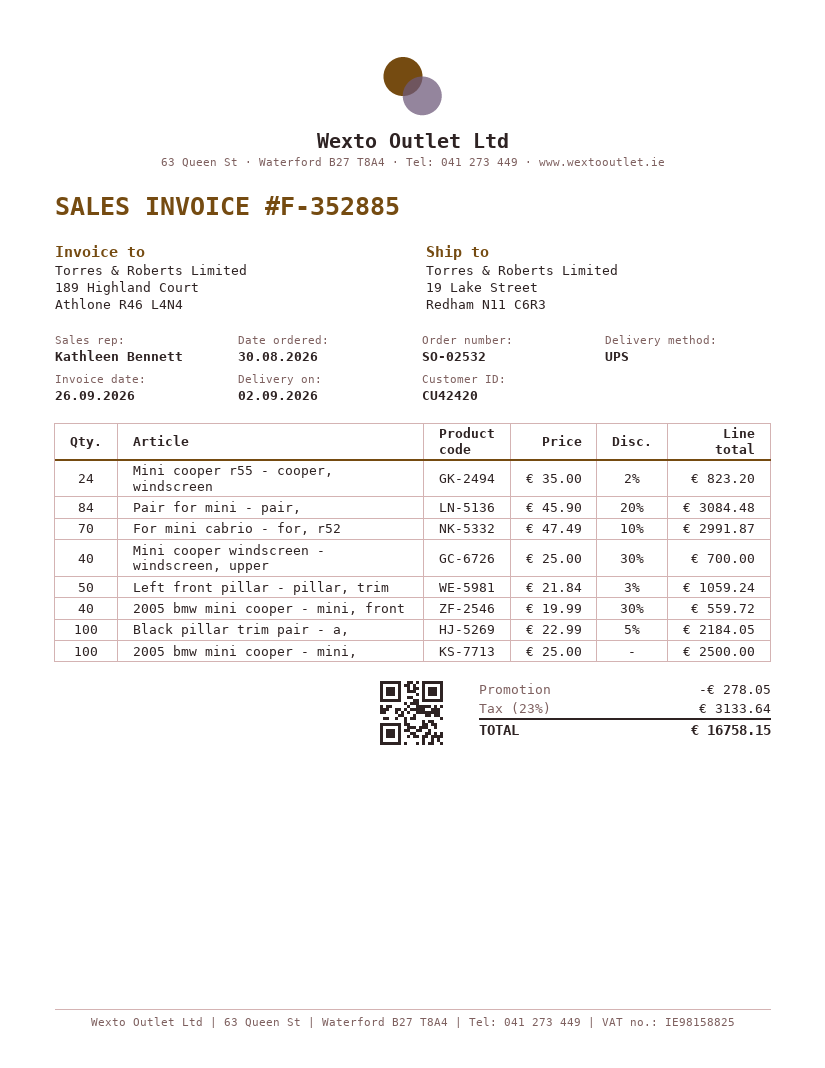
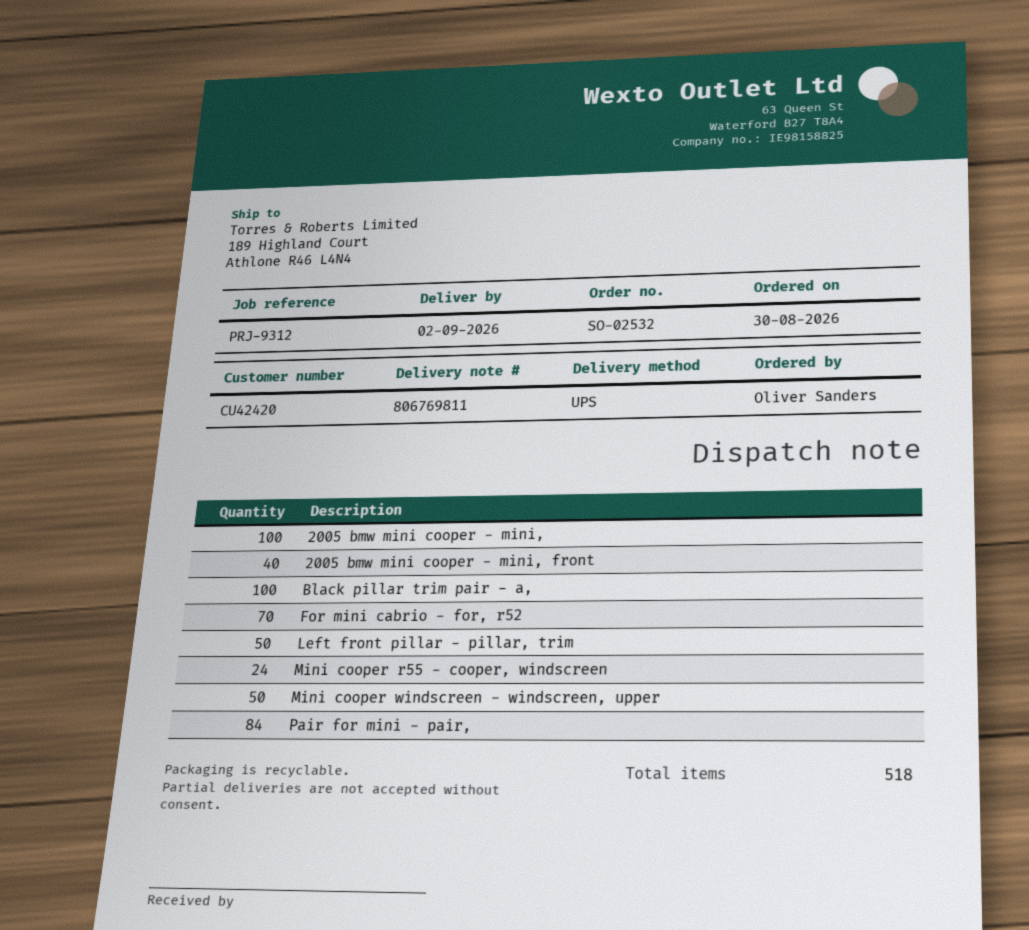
ship to: 19 Lake Street, Redham N11 C6R3 -> 189 Highland Court, Athlone R46 L4N4
Mini cooper windscreen - windscreen, upper: 40 -> 50

